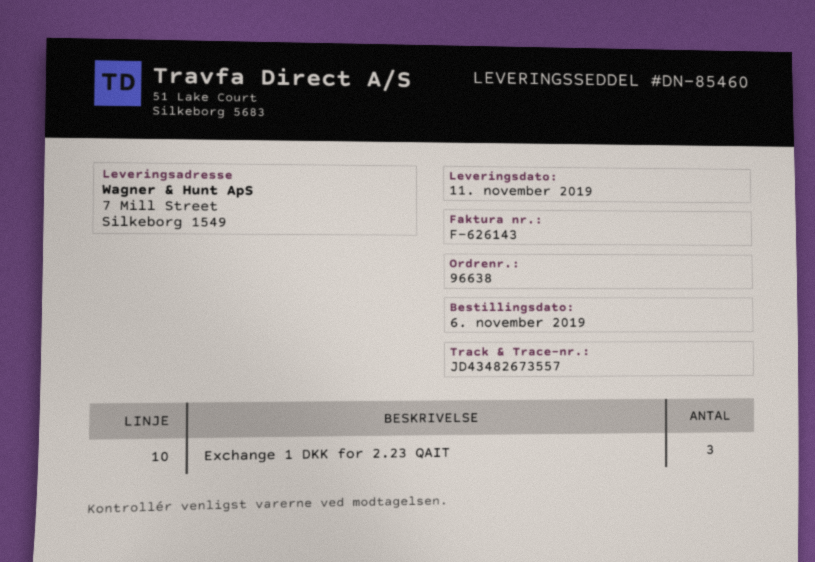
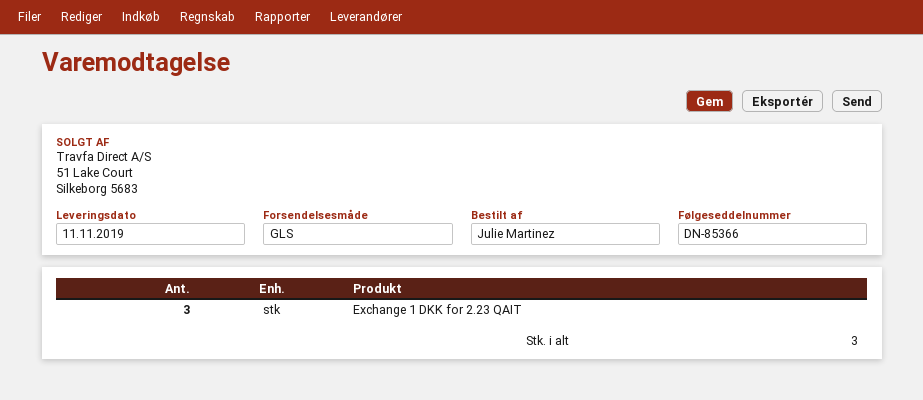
delivery note number: DN-85460 -> DN-85366

